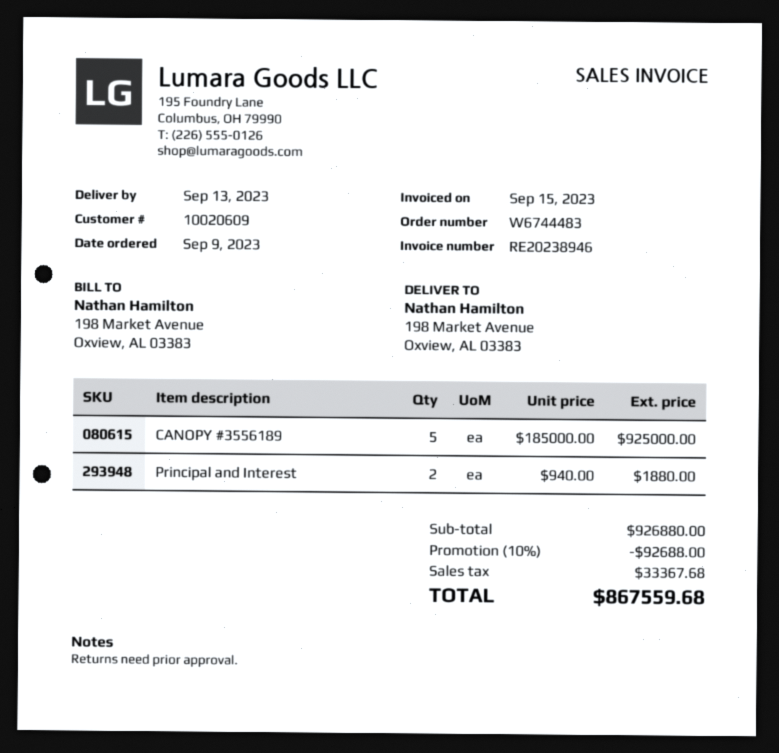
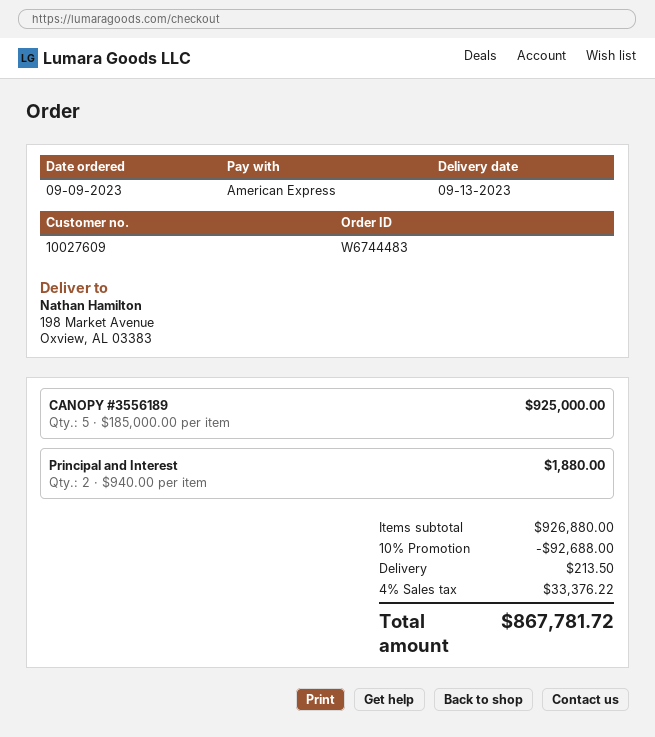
customer number: 10020609 -> 10027609
shipping: none -> 213.50
tax: 33367.68 -> 33376.22
total: 867559.68 -> 867781.72

